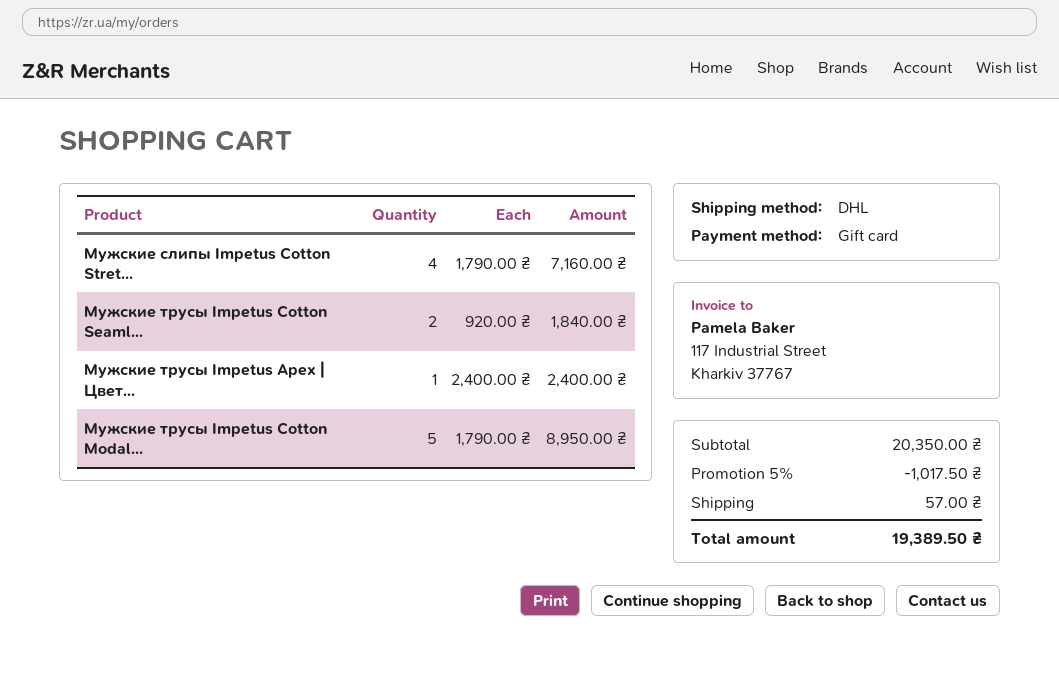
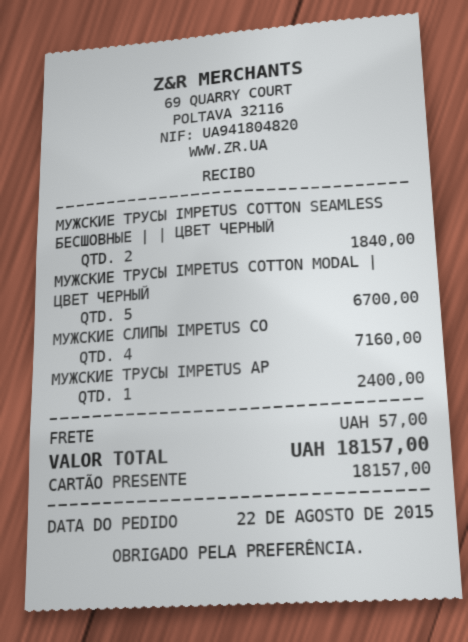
Мужские трусы Impetus Cotton Modal...: 5 for 8950.00 -> 5 for 6700.00
discount: 5% = 1017.50 -> none
total: 19389.50 -> 18157.00

